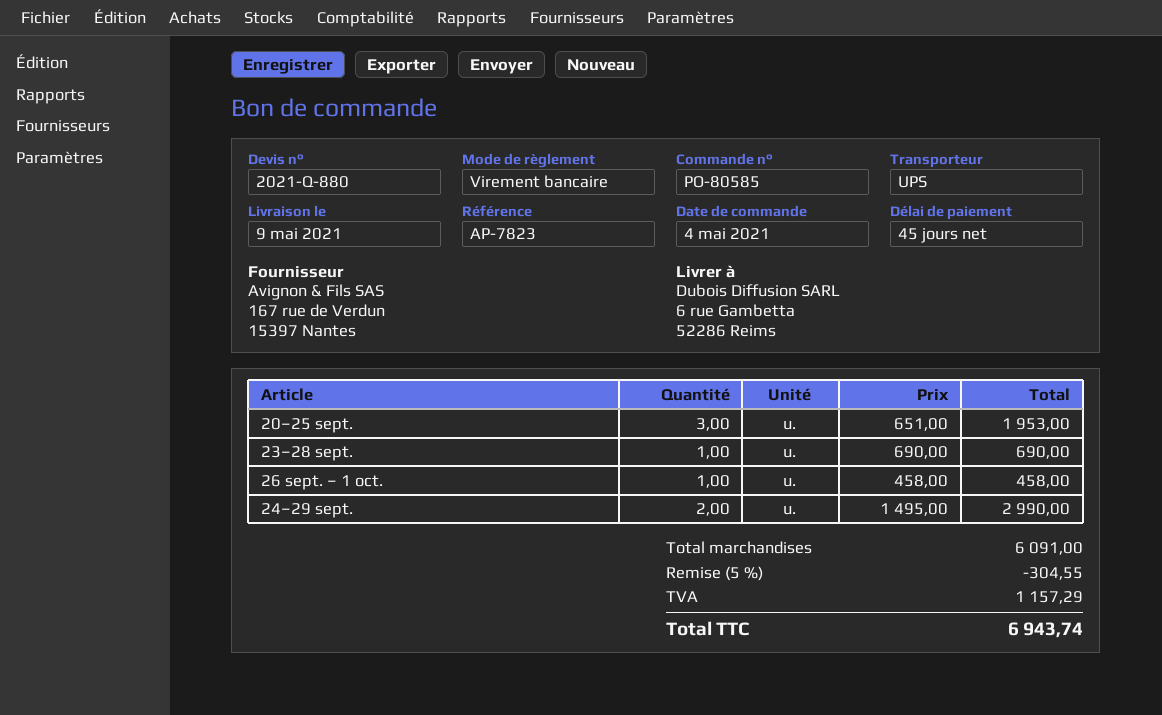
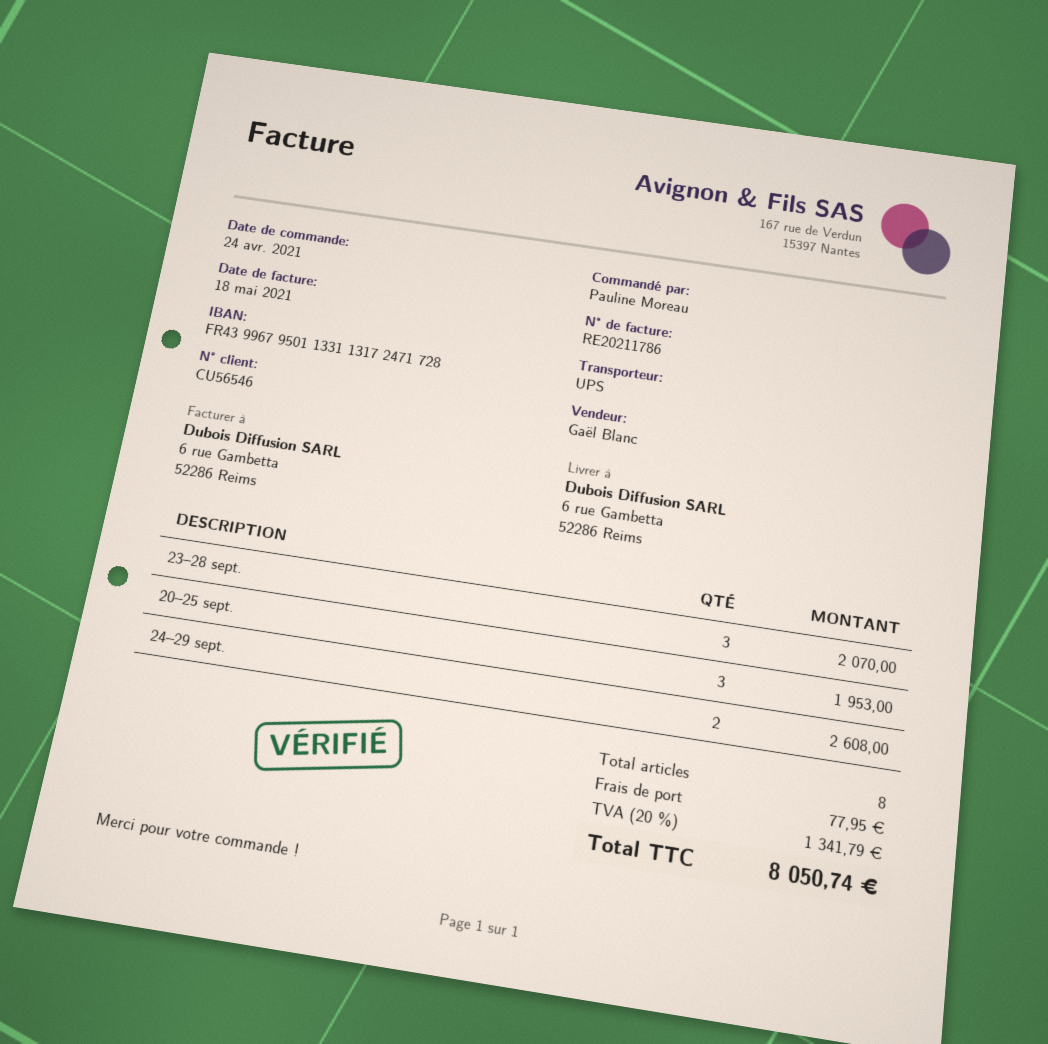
order date: 2021-05-04 -> 2021-04-24
23–28 sept.: 1 for 690.00 -> 3 for 2070.00
26 sept. – 1 oct.: 1 for 458.00 -> none
24–29 sept.: 2 for 2990.00 -> 2 for 2608.00
discount: 5% = 304.55 -> none
shipping: none -> 77.95
tax: 1157.29 -> 1341.79
total: 6943.74 -> 8050.74

